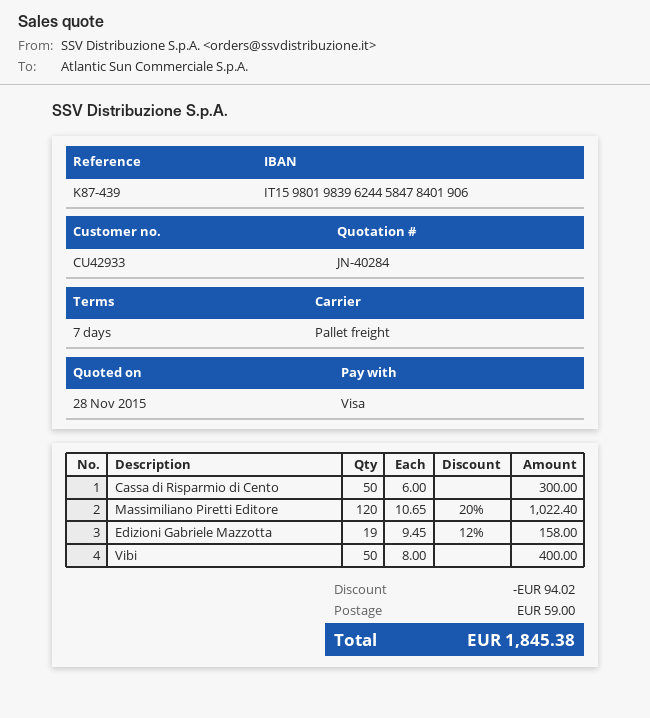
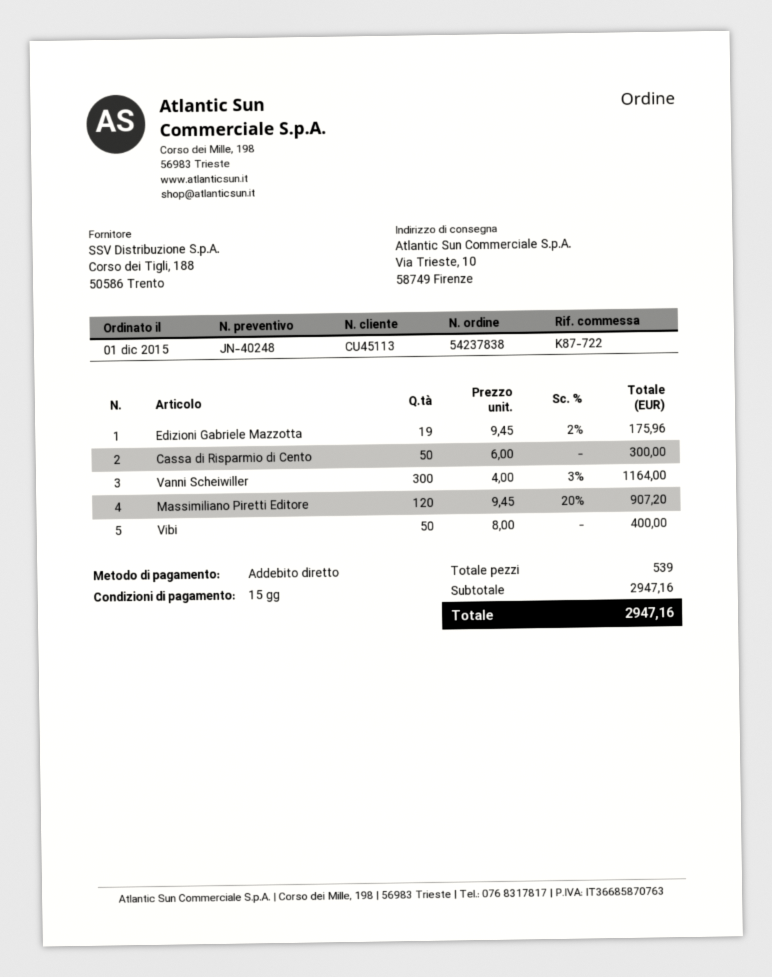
quote number: JN-40284 -> JN-40248
payment terms: 7 days -> 15 days
customer number: CU42933 -> CU45113
reference: K87-439 -> K87-722
payment method: Visa -> direct debit
Massimiliano Piretti Editore: 120 x 10.65 - 20% = 1022.40 -> 120 x 9.45 - 20% = 907.20
Edizioni Gabriele Mazzotta: 19 x 9.45 - 12% = 158.00 -> 19 x 9.45 - 2% = 175.96
Vanni Scheiwiller: none -> 300 x 4.00 - 3% = 1164.00
discount: 94.02 -> none
shipping: 59.00 -> none
total: 1845.38 -> 2947.16

